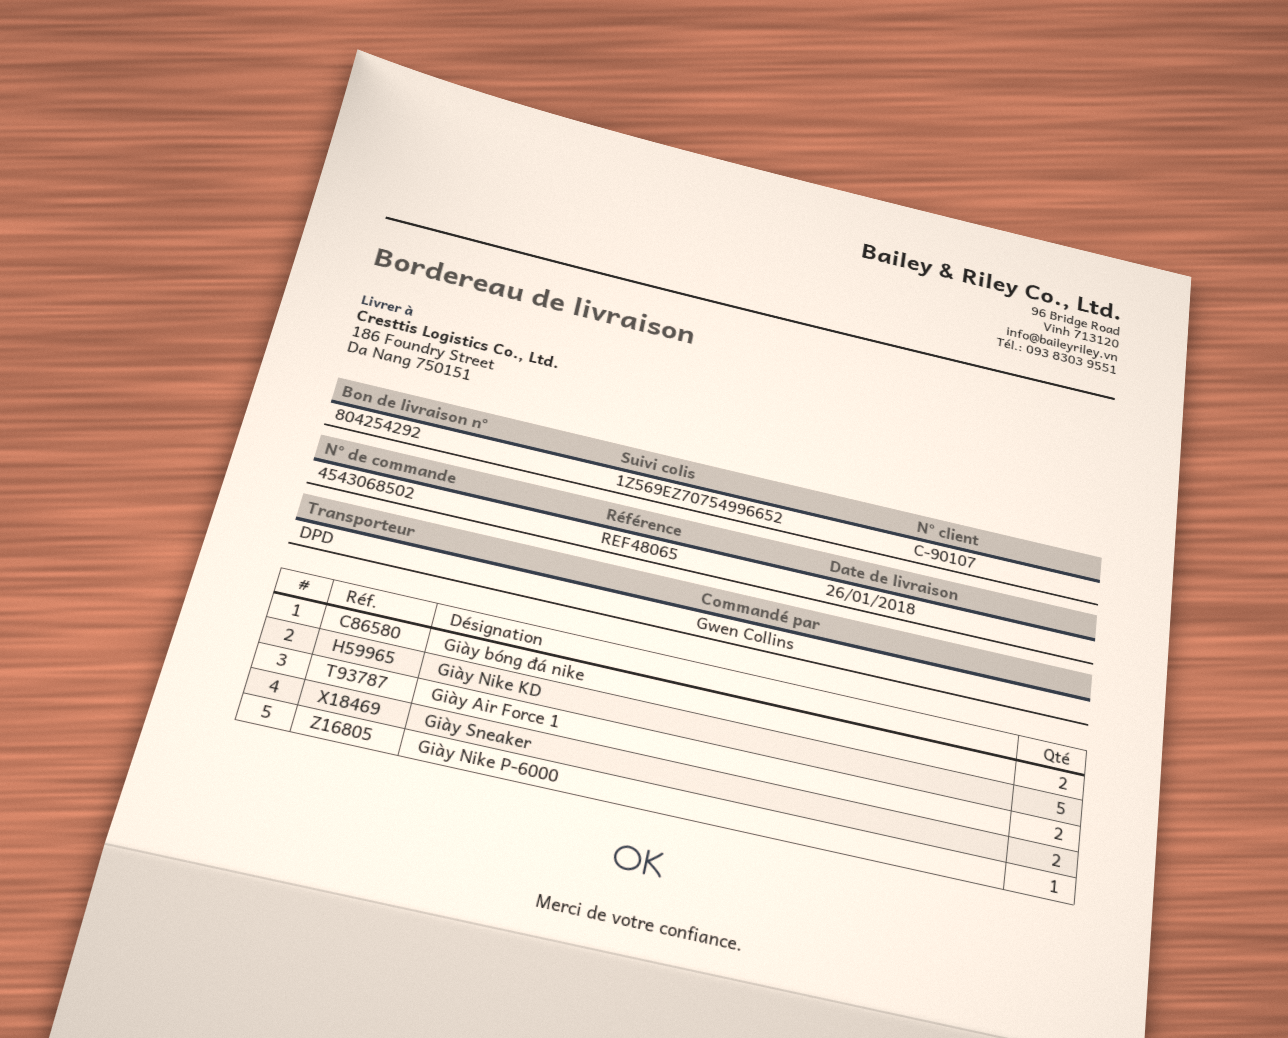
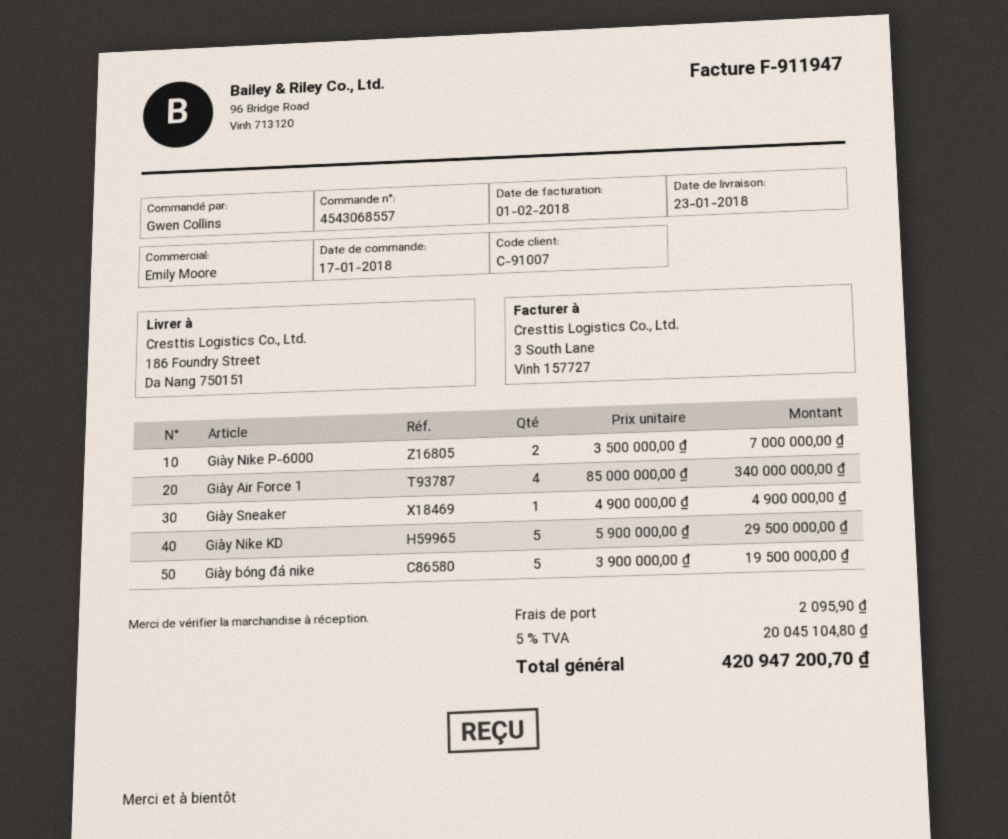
order number: 4543068502 -> 4543068557
delivery date: 2018-01-26 -> 2018-01-23
customer number: C-90107 -> C-91007
Giày bóng đá nike: 2 -> 5
Giày Air Force 1: 2 -> 4
Giày Sneaker: 2 -> 1
Giày Nike P-6000: 1 -> 2

